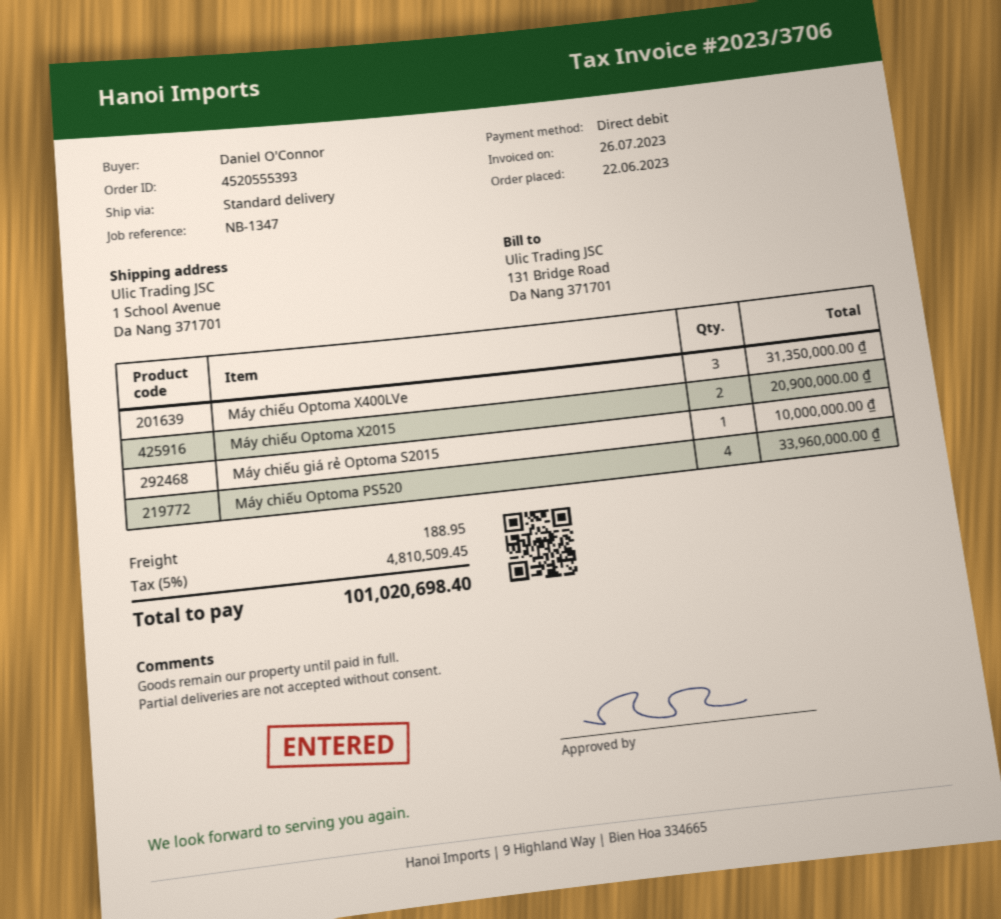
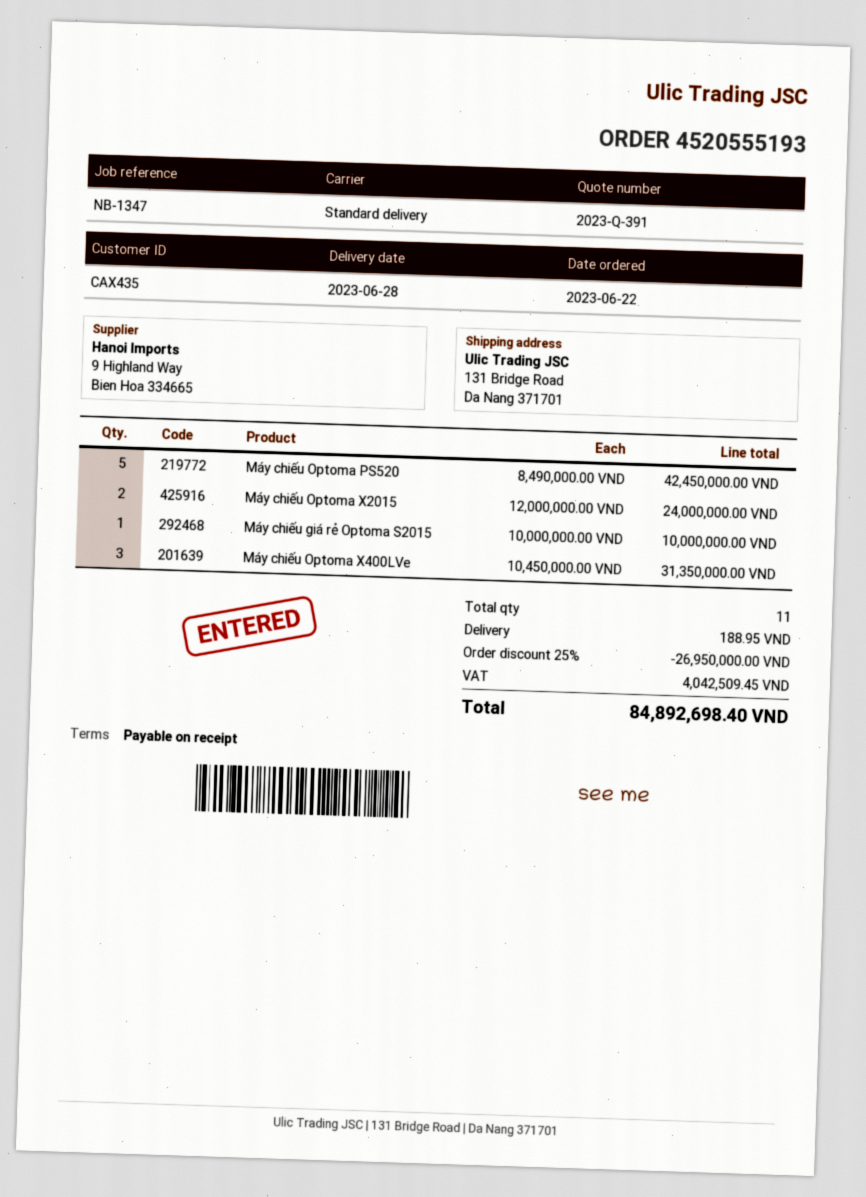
order number: 4520555393 -> 4520555193
ship to: 1 School Avenue, Da Nang 371701 -> 131 Bridge Road, Da Nang 371701
Máy chiếu Optoma X2015: 2 for 20900000.00 -> 2 for 24000000.00
Máy chiếu Optoma PS520: 4 for 33960000.00 -> 5 for 42450000.00
discount: none -> 25% = 26950000.00
tax: 4810509.45 -> 4042509.45
total: 101020698.40 -> 84892698.40

